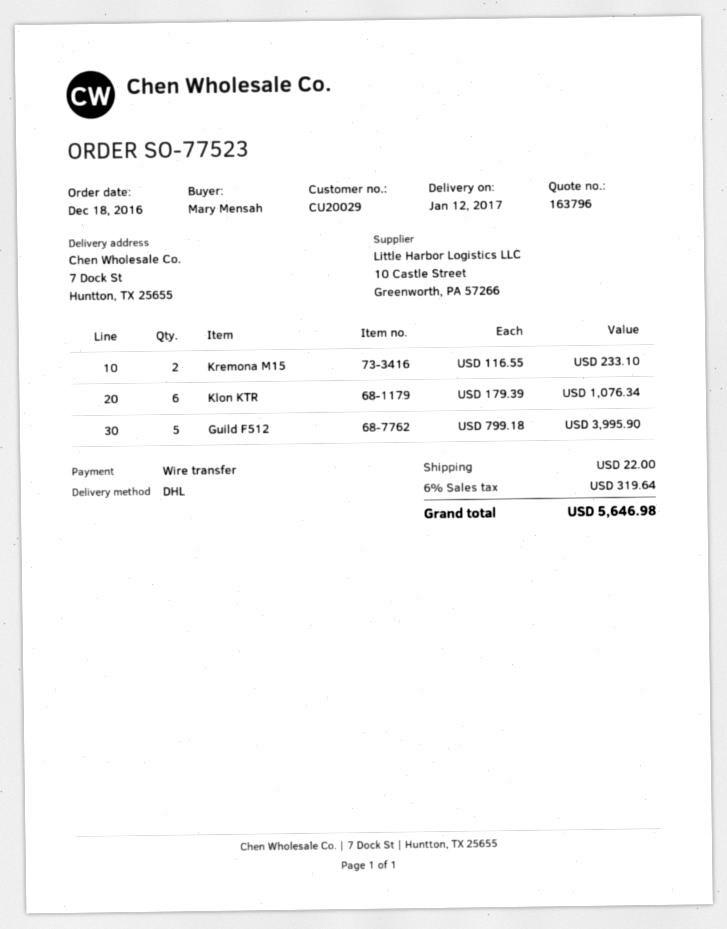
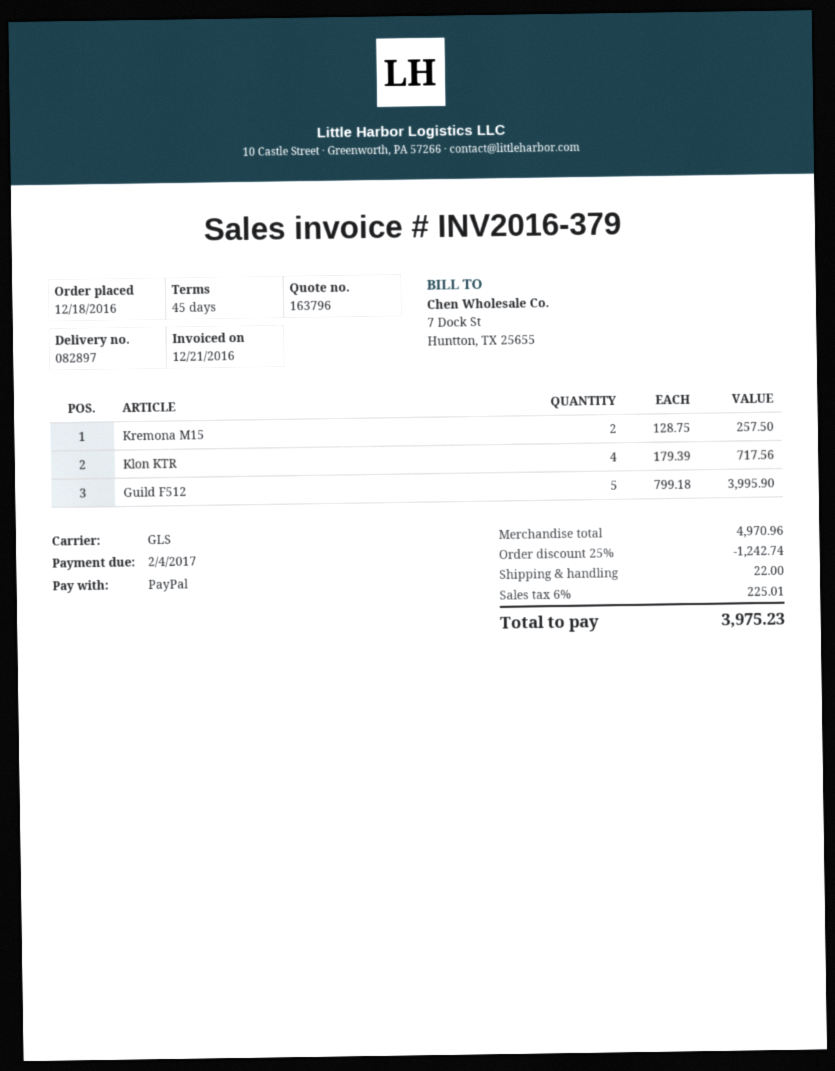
payment method: bank transfer -> PayPal
shipping method: DHL -> GLS
Kremona M15: 2 x 116.55 = 233.10 -> 2 x 128.75 = 257.50
Klon KTR: 6 x 179.39 = 1076.34 -> 4 x 179.39 = 717.56
discount: none -> 25% = 1242.74
tax: 6% = 319.64 -> 6% = 225.01
total: 5646.98 -> 3975.23

